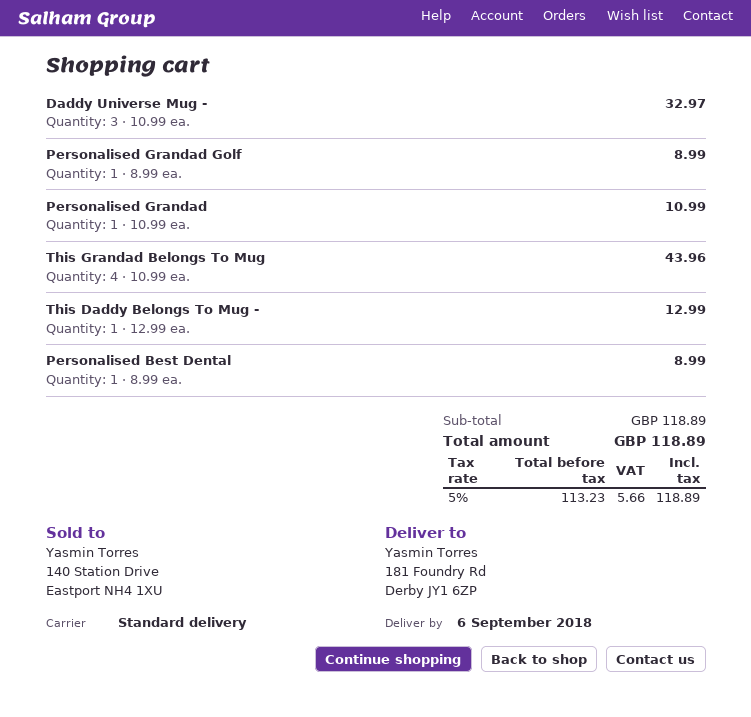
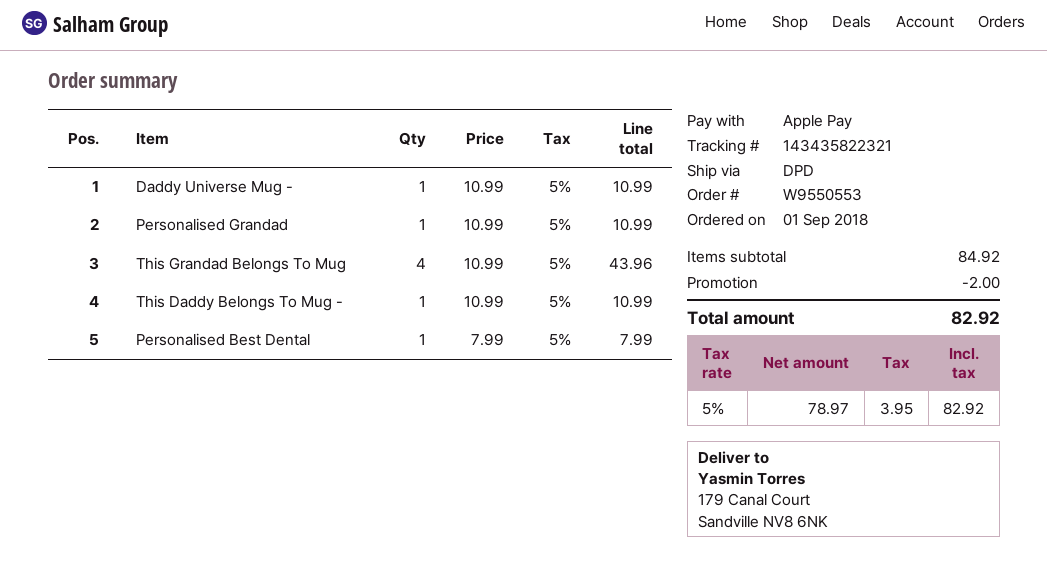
shipping method: standard -> DPD
ship to: 181 Foundry Rd, Derby JY1 6ZP -> 179 Canal Court, Sandville NV8 6NK
Daddy Universe Mug -: 3 x 10.99 = 32.97 -> 1 x 10.99 = 10.99
Personalised Grandad Golf: 1 x 8.99 = 8.99 -> none
This Daddy Belongs To Mug -: 1 x 12.99 = 12.99 -> 1 x 10.99 = 10.99
Personalised Best Dental: 1 x 8.99 = 8.99 -> 1 x 7.99 = 7.99
subtotal: 118.89 -> 84.92
discount: none -> 2.00
net: 113.23 -> 78.97
tax: 5% = 5.66 -> 5% = 3.95
total: 118.89 -> 82.92

